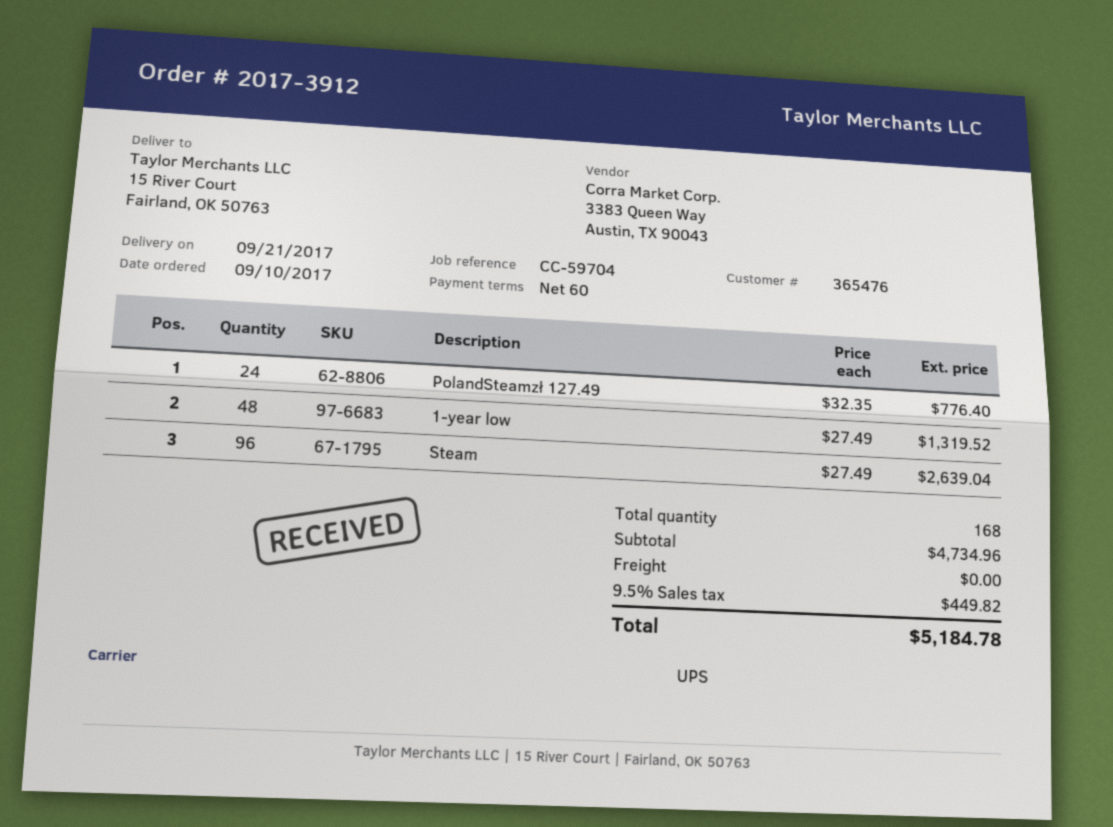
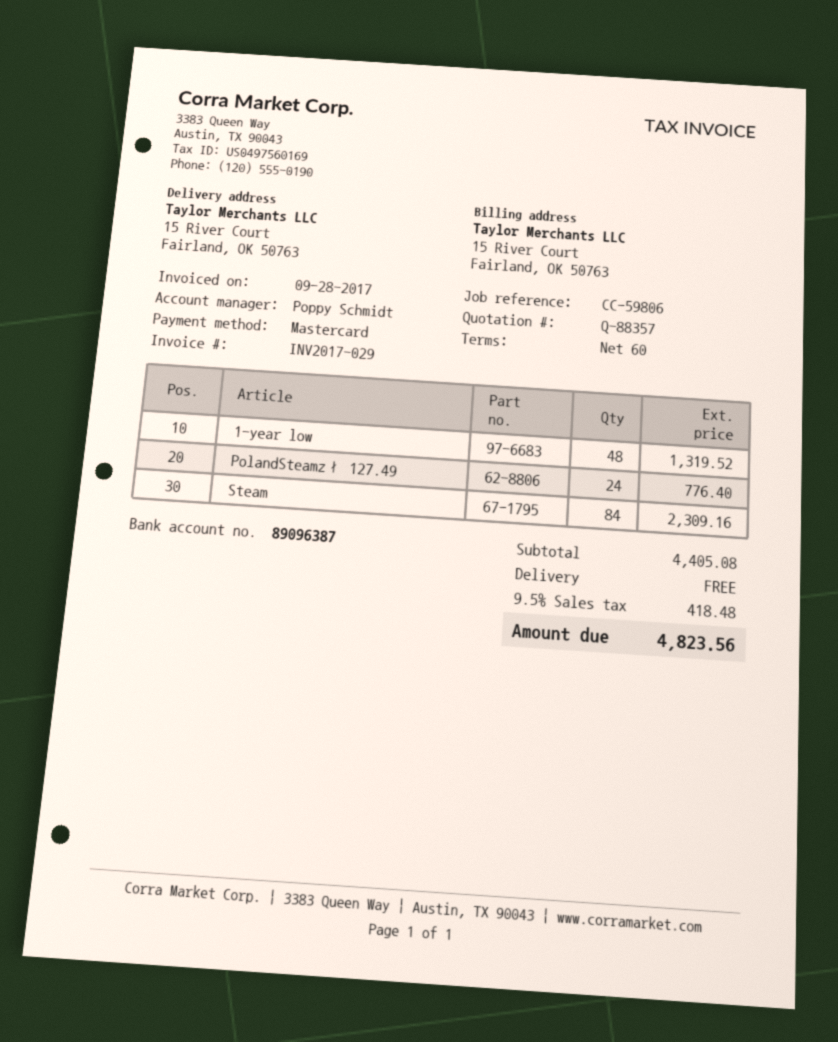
reference: CC-59704 -> CC-59806
Steam: 96 for 2639.04 -> 84 for 2309.16
subtotal: 4734.96 -> 4405.08
tax: 9.5% = 449.82 -> 9.5% = 418.48
total: 5184.78 -> 4823.56

